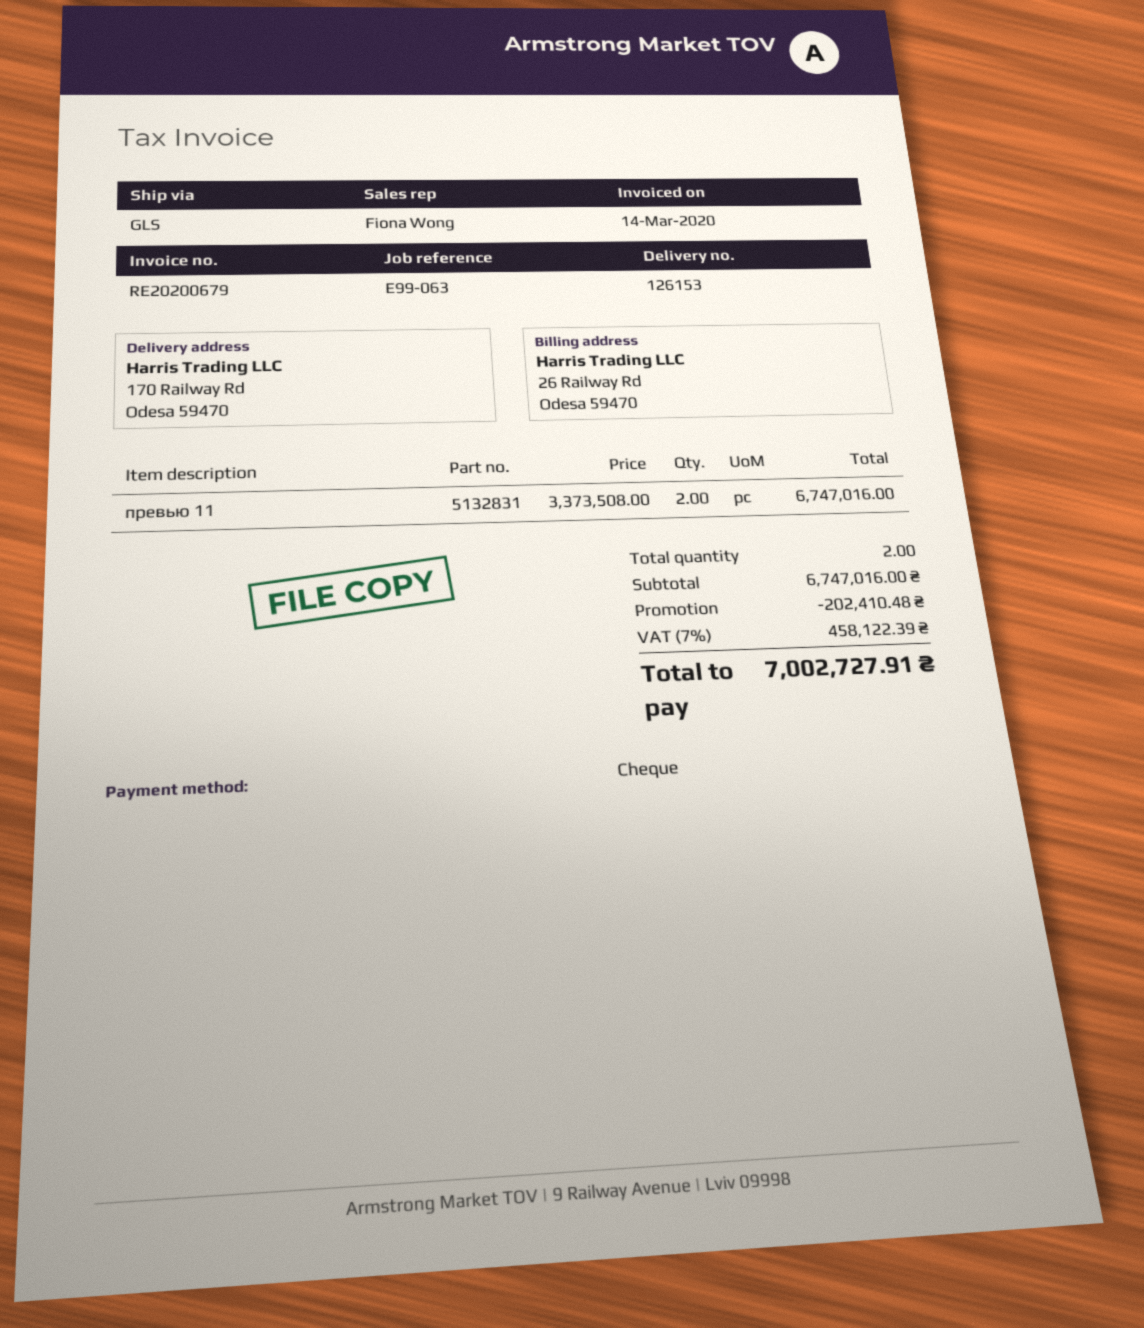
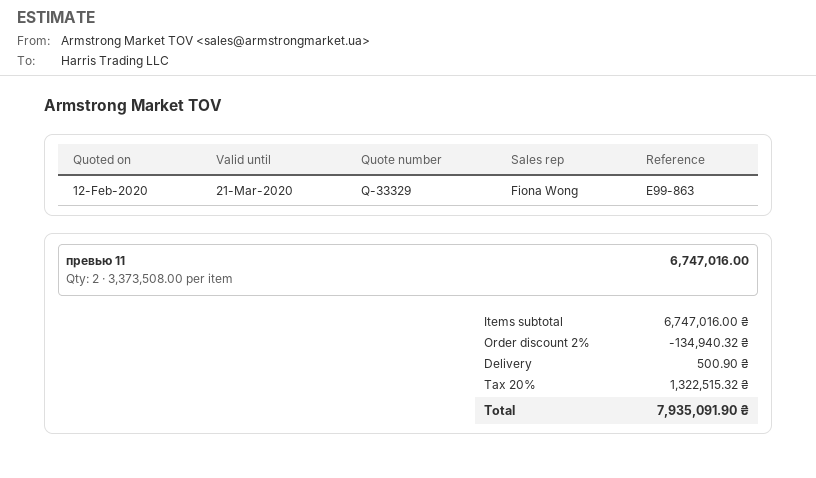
reference: E99-063 -> E99-863
discount: 202410.48 -> 134940.32
shipping: none -> 500.90
tax: 7% = 458122.39 -> 20% = 1322515.32
total: 7002727.91 -> 7935091.90

